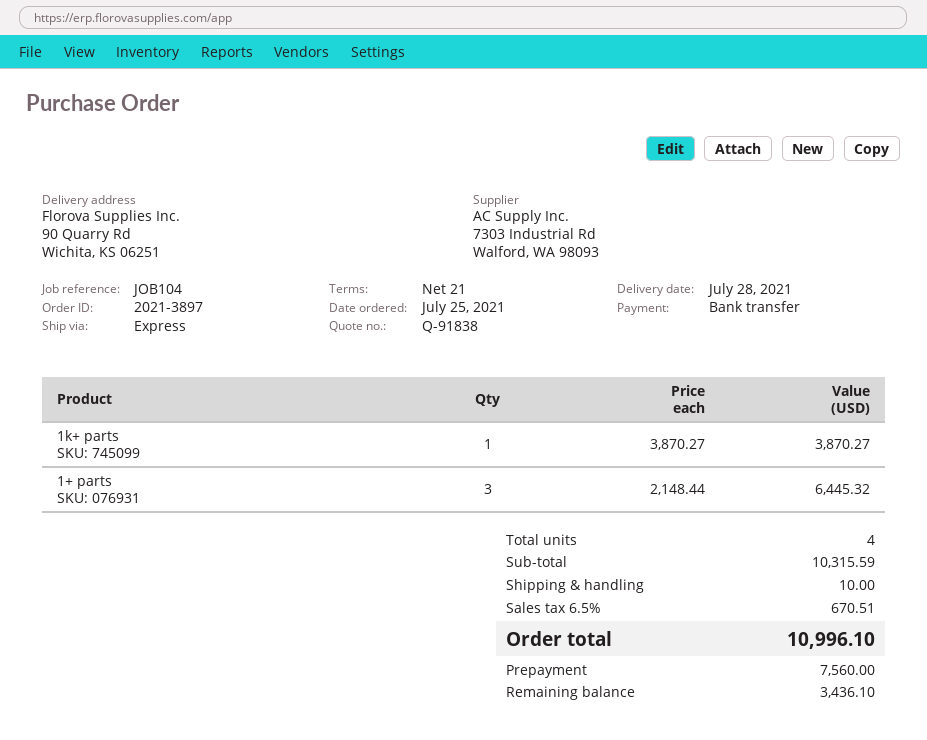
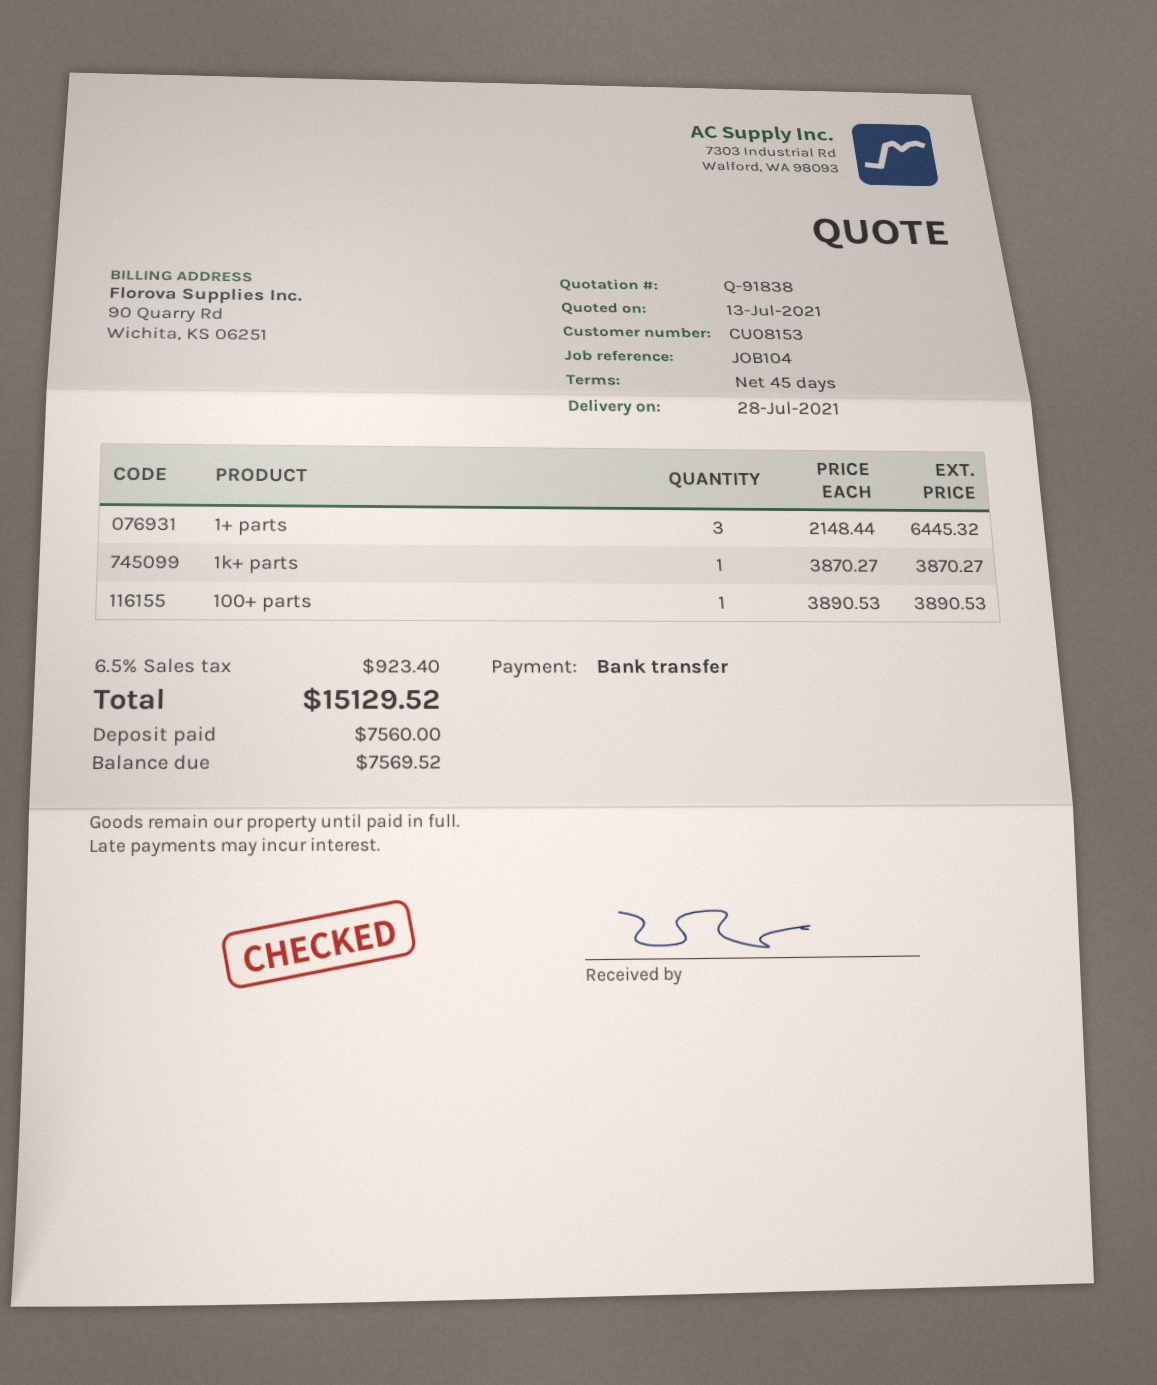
payment terms: 21 days -> 45 days
100+ parts: none -> 1 x 3890.53 = 3890.53
shipping: 10.00 -> none
tax: 6.5% = 670.51 -> 6.5% = 923.40
total: 10996.10 -> 15129.52
balance: 3436.10 -> 7569.52

